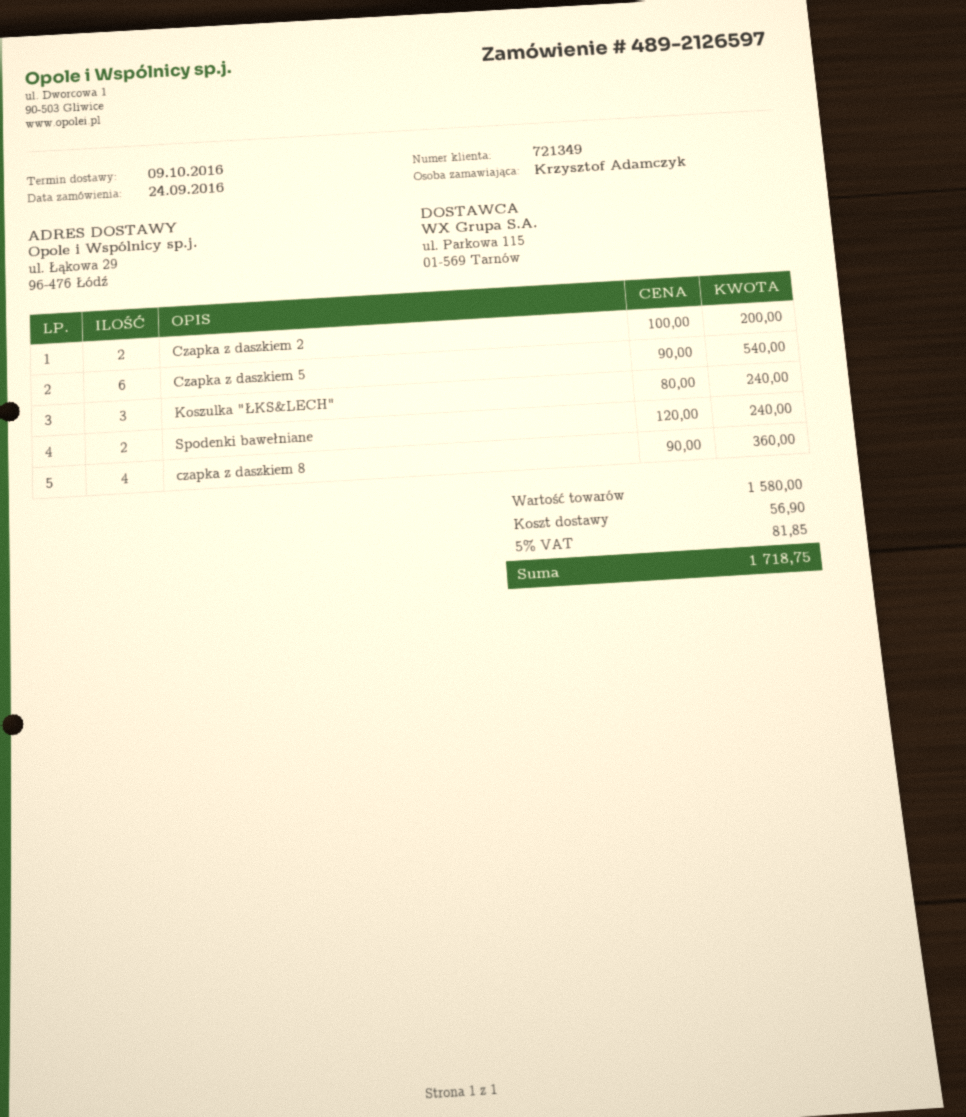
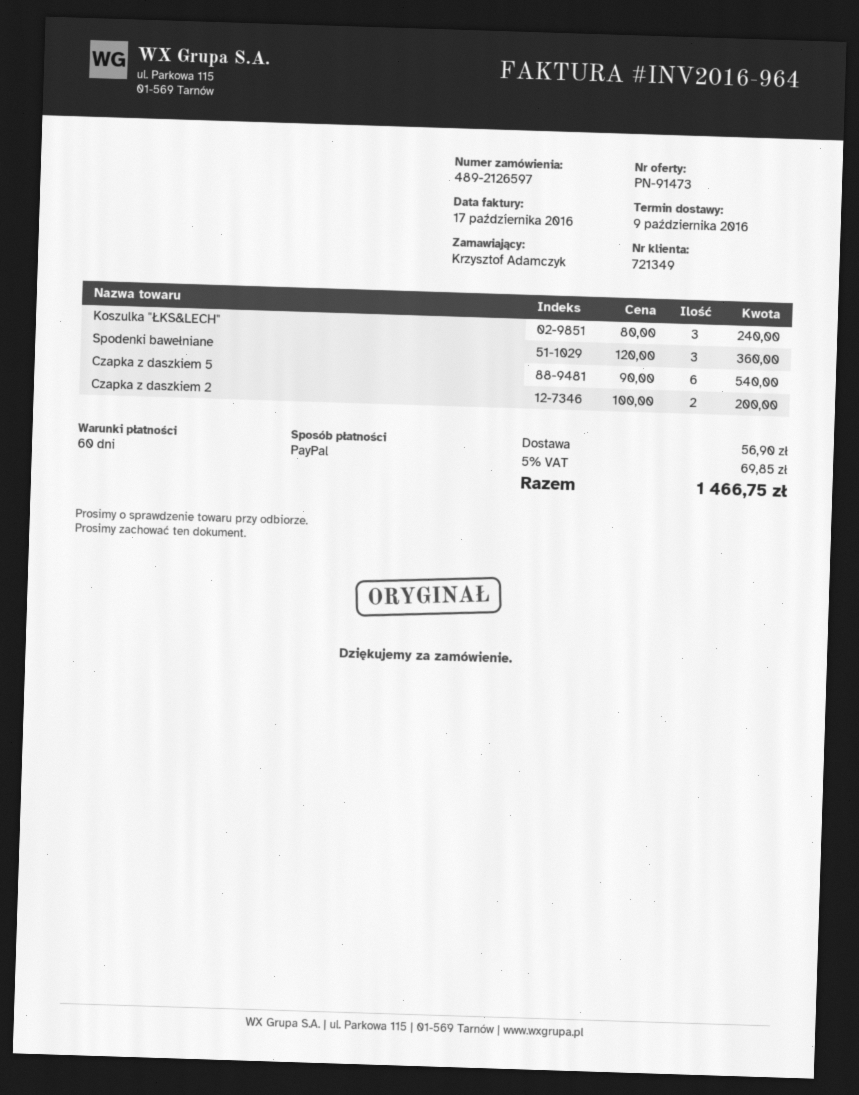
Spodenki bawełniane: 2 x 120.00 = 240.00 -> 3 x 120.00 = 360.00
czapka z daszkiem 8: 4 x 90.00 = 360.00 -> none
tax: 5% = 81.85 -> 5% = 69.85
total: 1718.75 -> 1466.75

